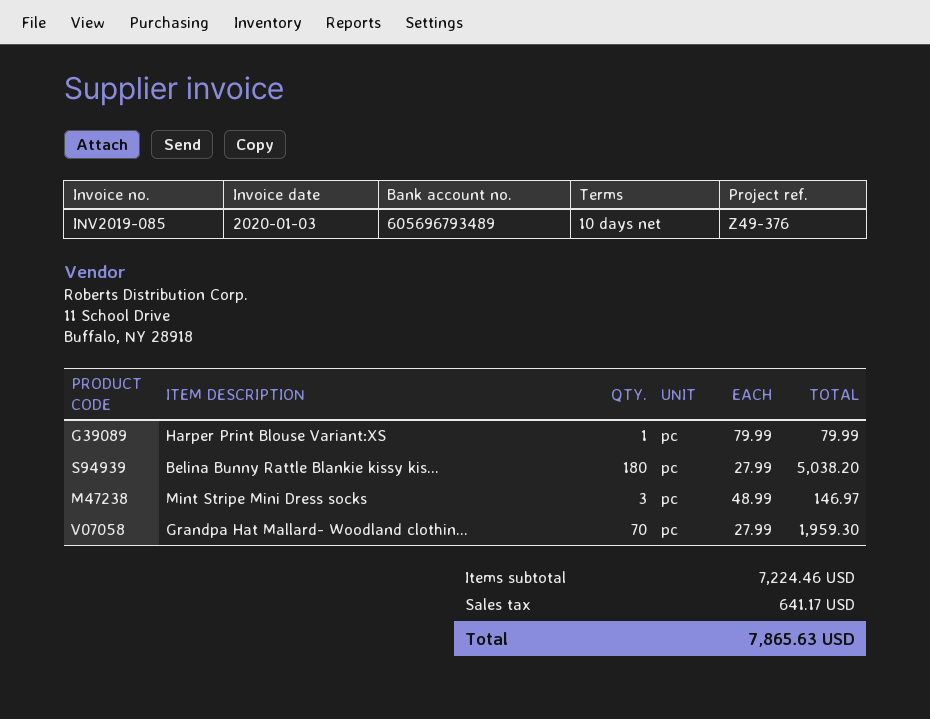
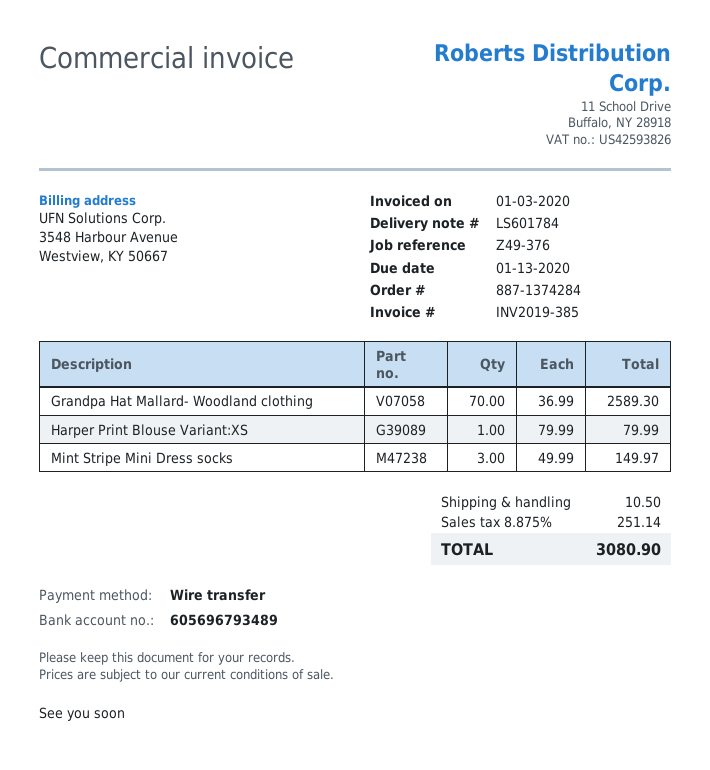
invoice number: INV2019-085 -> INV2019-385
Belina Bunny Rattle Blankie kissy kis...: 180 x 27.99 = 5038.20 -> none
Mint Stripe Mini Dress socks: 3 x 48.99 = 146.97 -> 3 x 49.99 = 149.97
Grandpa Hat Mallard- Woodland clothin...: 70 x 27.99 = 1959.30 -> 70 x 36.99 = 2589.30
shipping: none -> 10.50
tax: 641.17 -> 251.14
total: 7865.63 -> 3080.90

